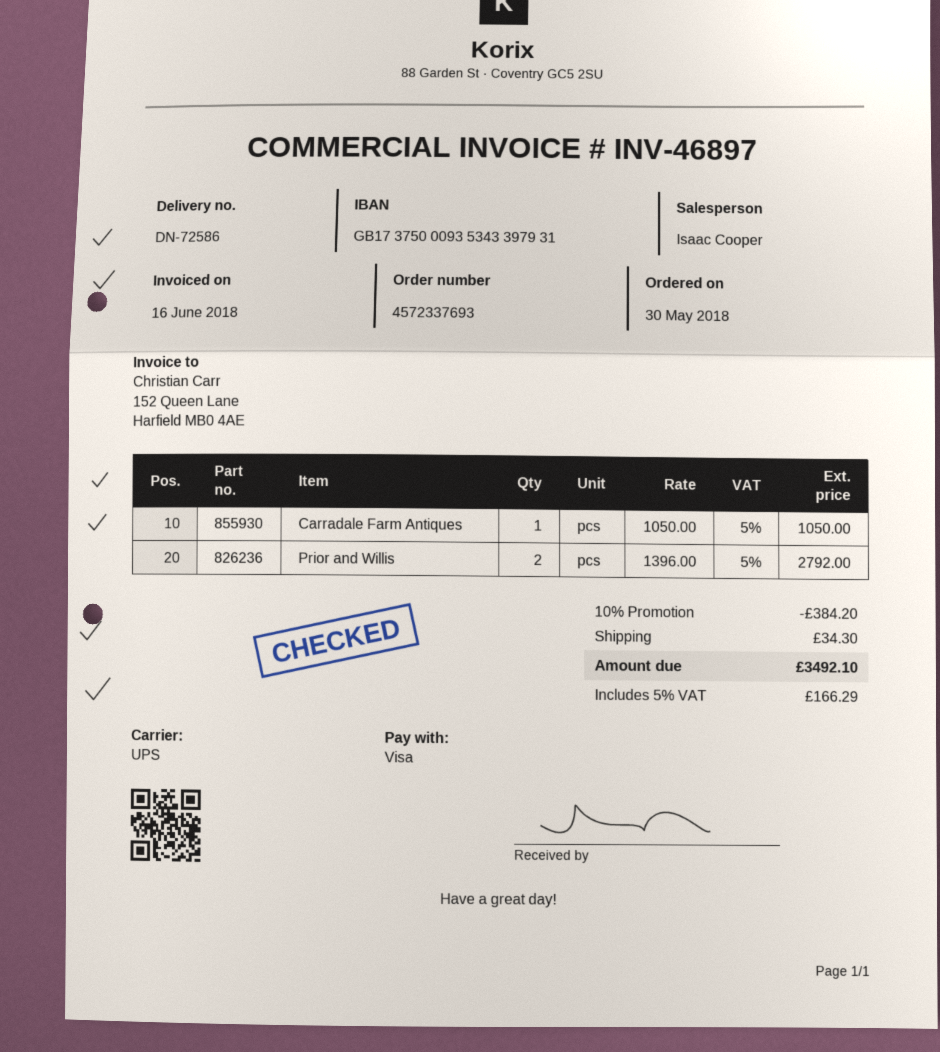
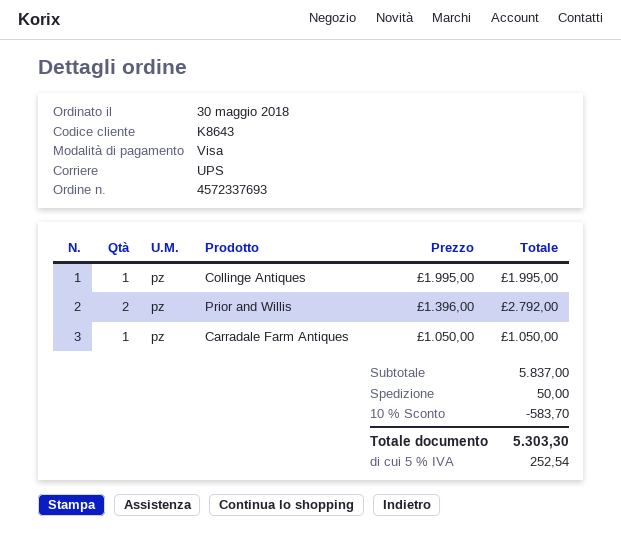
Collinge Antiques: none -> 1 x 1995.00 = 1995.00
discount: 10% = 384.20 -> 10% = 583.70
shipping: 34.30 -> 50.00
tax: 5% = 166.29 -> 5% = 252.54
total: 3492.10 -> 5303.30

